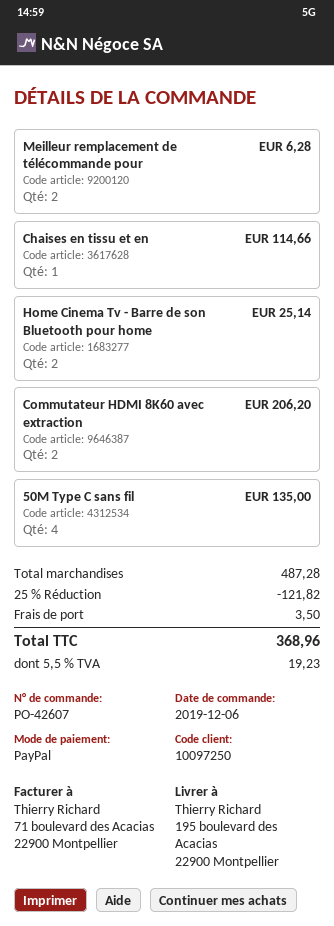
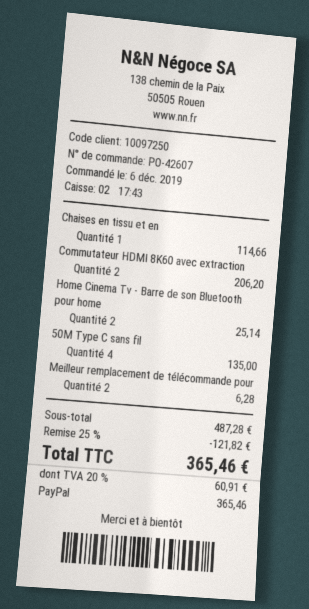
shipping: 3.50 -> none
tax: 5.5% = 19.23 -> 20% = 60.91
total: 368.96 -> 365.46

